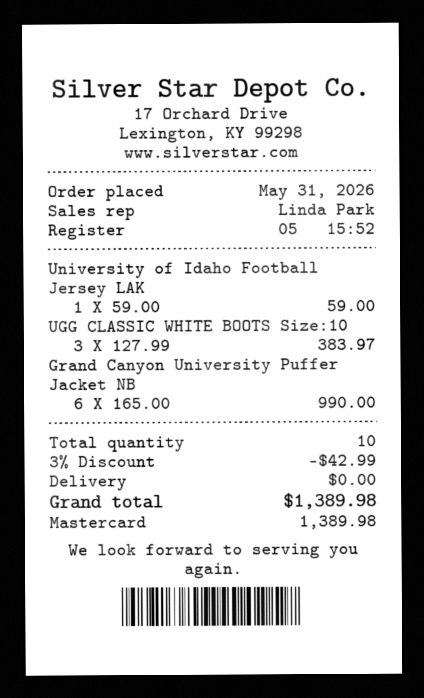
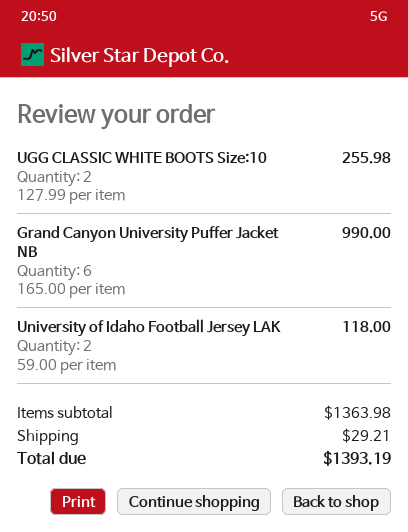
University of Idaho Football Jersey LAK: 1 x 59.00 = 59.00 -> 2 x 59.00 = 118.00
UGG CLASSIC WHITE BOOTS Size:10: 3 x 127.99 = 383.97 -> 2 x 127.99 = 255.98
discount: 3% = 42.99 -> none
shipping: 0.00 -> 29.21
total: 1389.98 -> 1393.19

